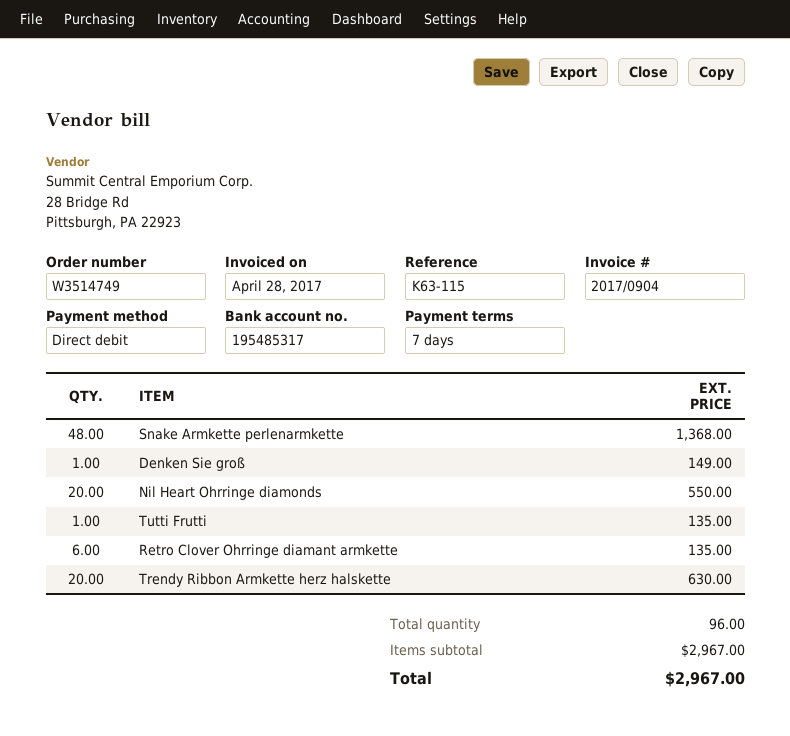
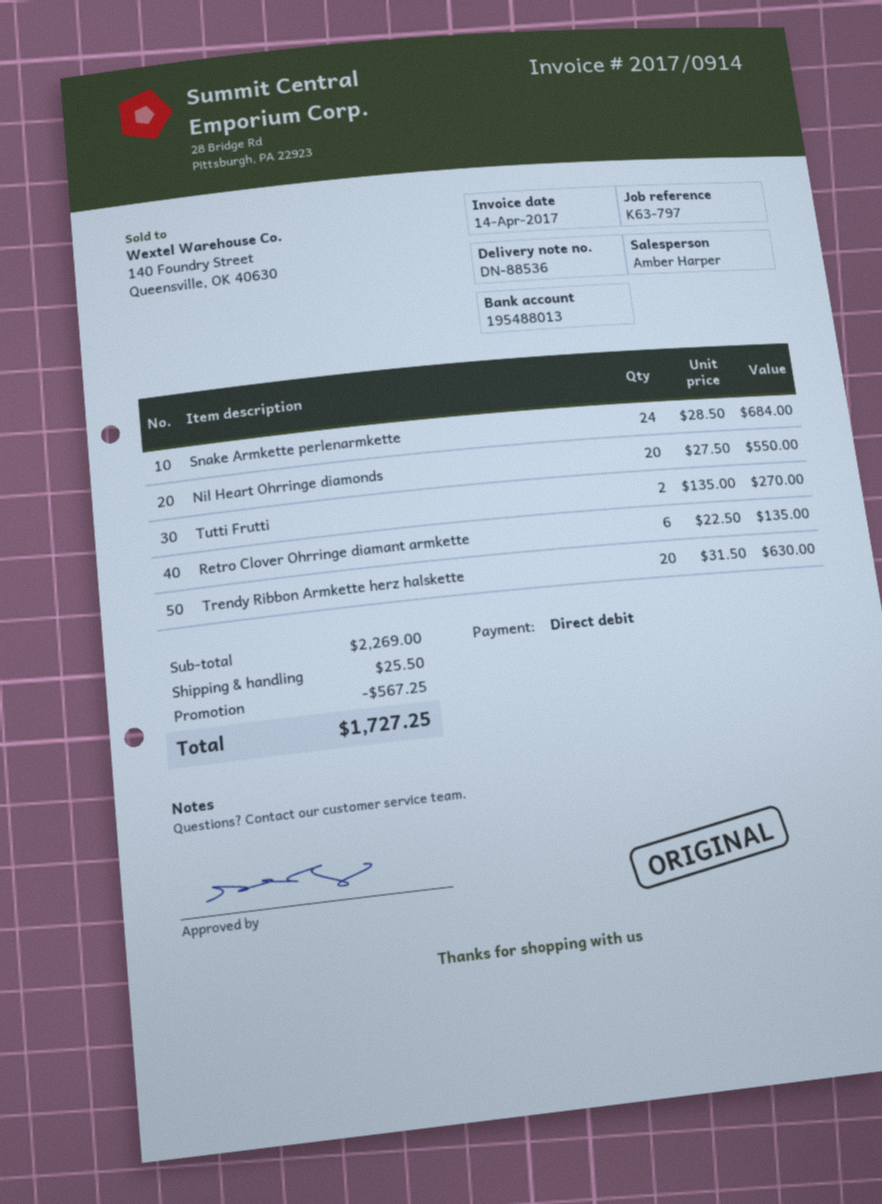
invoice number: 2017/0904 -> 2017/0914
invoice date: 2017-04-28 -> 2017-04-14
reference: K63-115 -> K63-797
bank account: 195485317 -> 195488013
Snake Armkette perlenarmkette: 48 for 1368.00 -> 24 for 684.00
Denken Sie groß: 1 for 149.00 -> none
Tutti Frutti: 1 for 135.00 -> 2 for 270.00
subtotal: 2967.00 -> 2269.00
discount: none -> 567.25
shipping: none -> 25.50
total: 2967.00 -> 1727.25

